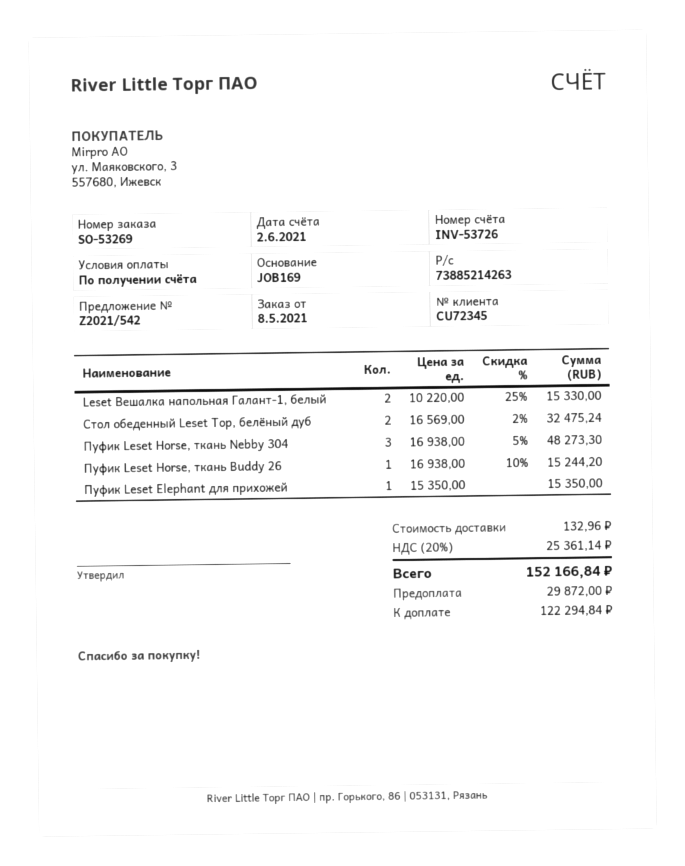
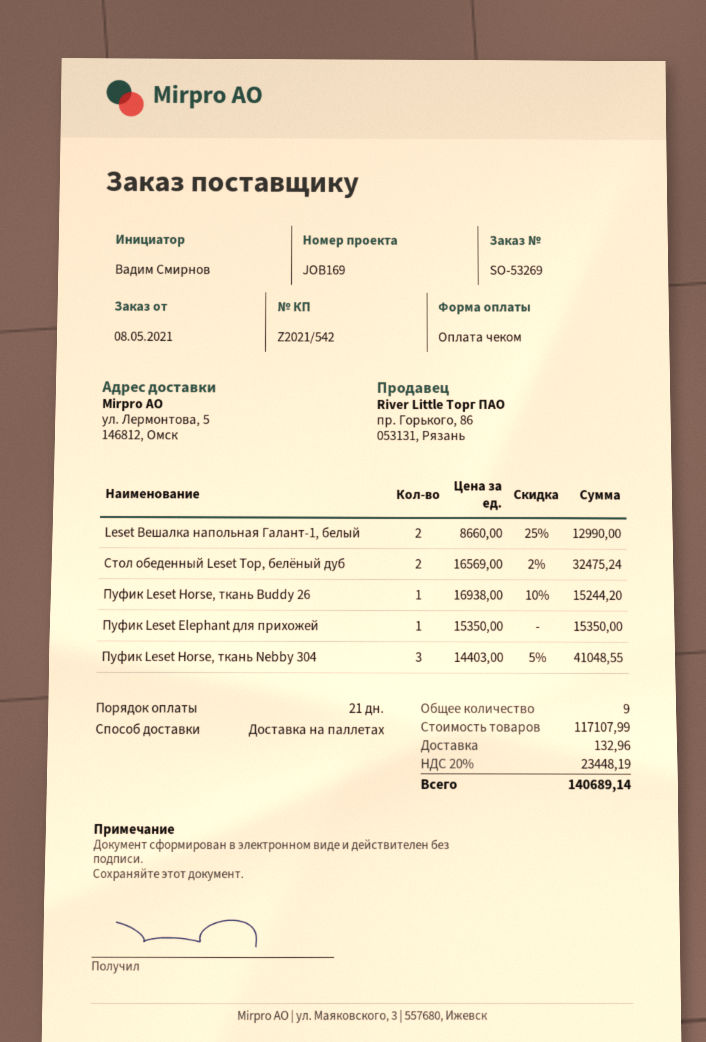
payment terms: on receipt -> 21 days
Leset Вешалка напольная Галант-1, белый: 2 x 10220.00 - 25% = 15330.00 -> 2 x 8660.00 - 25% = 12990.00
Пуфик Leset Horse, ткань Nebby 304: 3 x 16938.00 - 5% = 48273.30 -> 3 x 14403.00 - 5% = 41048.55
tax: 20% = 25361.14 -> 20% = 23448.19
total: 152166.84 -> 140689.14

